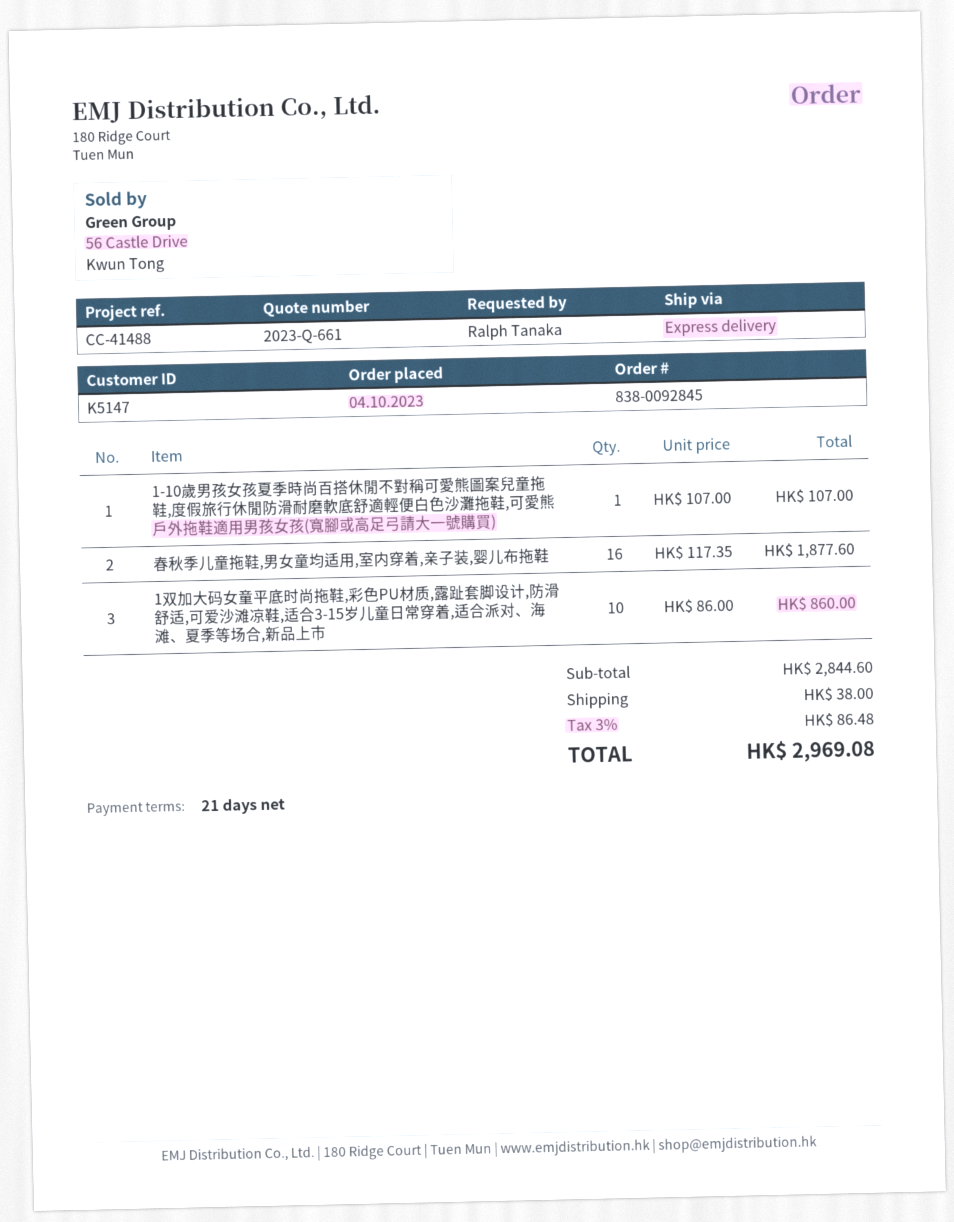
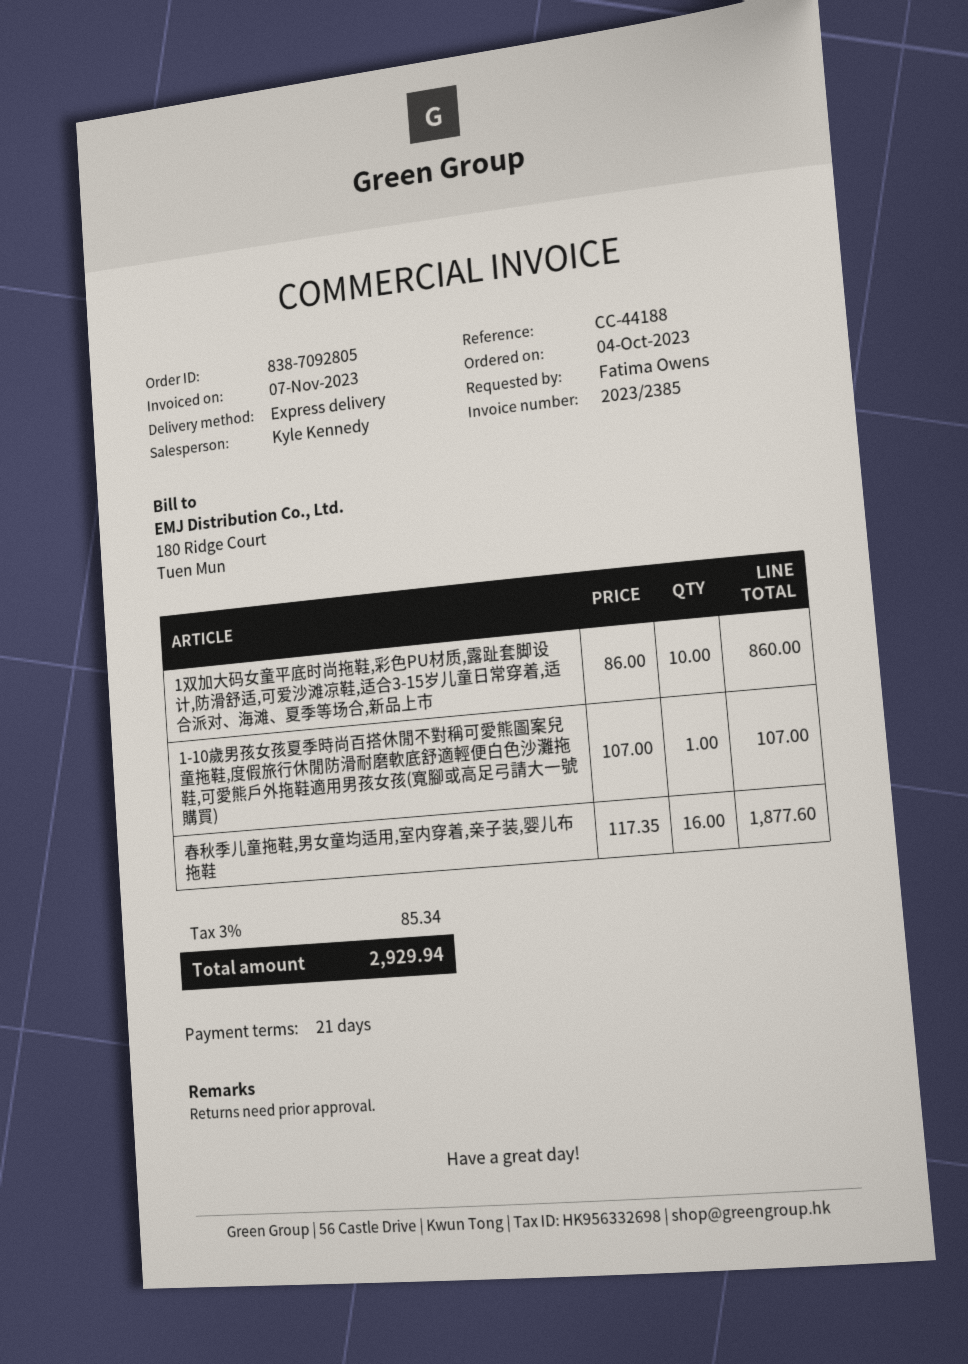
order number: 838-0092845 -> 838-7092805
reference: CC-41488 -> CC-44188
ordered by: Ralph Tanaka -> Fatima Owens
shipping: 38.00 -> none
tax: 3% = 86.48 -> 3% = 85.34
total: 2969.08 -> 2929.94

